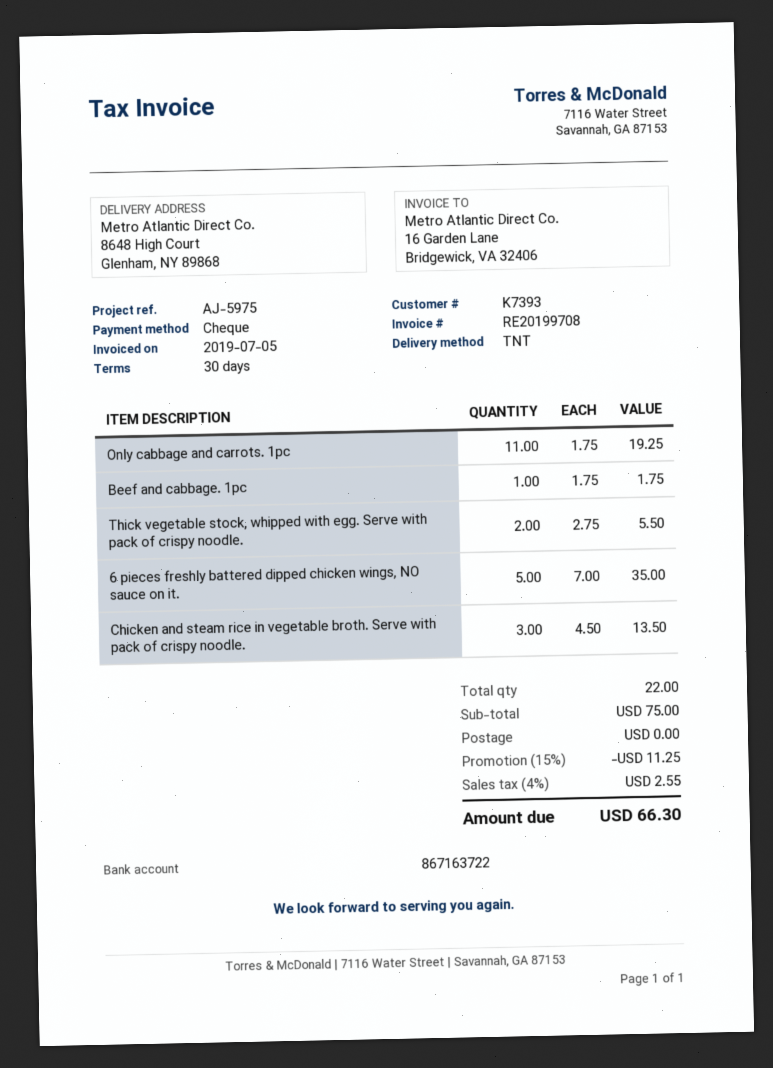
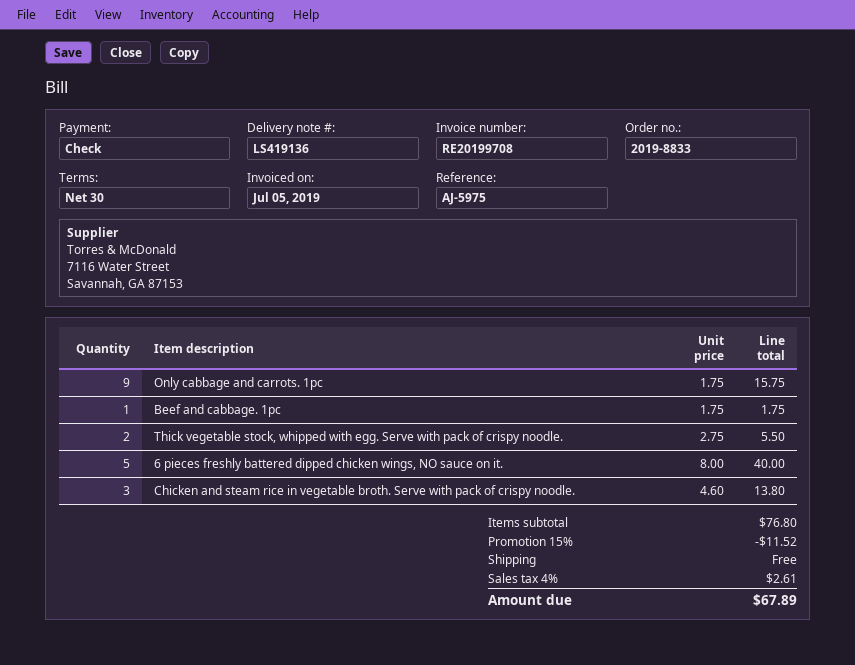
Only cabbage and carrots. 1pc: 11 x 1.75 = 19.25 -> 9 x 1.75 = 15.75
6 pieces freshly battered dipped chicken wings, NO sauce on it.: 5 x 7.00 = 35.00 -> 5 x 8.00 = 40.00
Chicken and steam rice in vegetable broth. Serve with pack of crispy noodle.: 3 x 4.50 = 13.50 -> 3 x 4.60 = 13.80
subtotal: 75.00 -> 76.80
discount: 15% = 11.25 -> 15% = 11.52
tax: 4% = 2.55 -> 4% = 2.61
total: 66.30 -> 67.89

